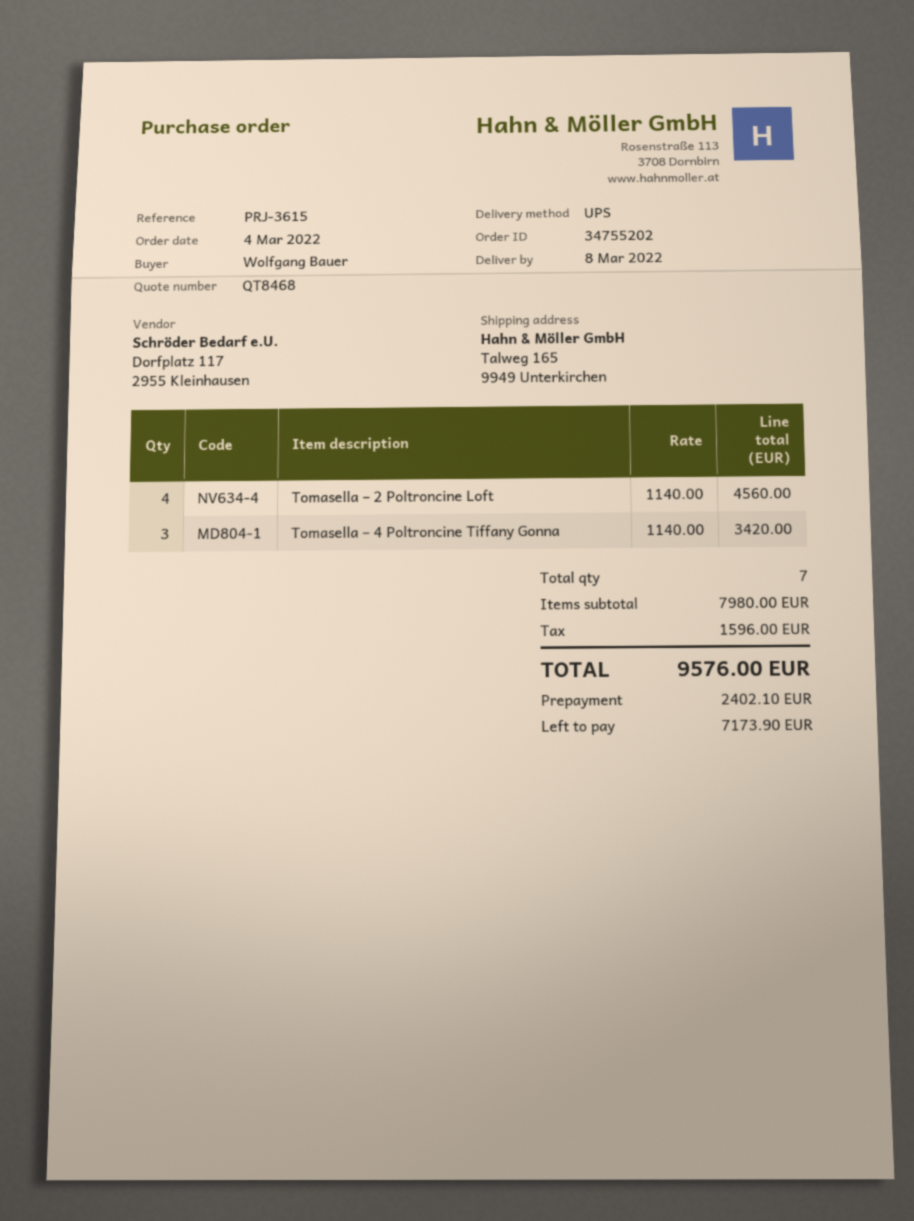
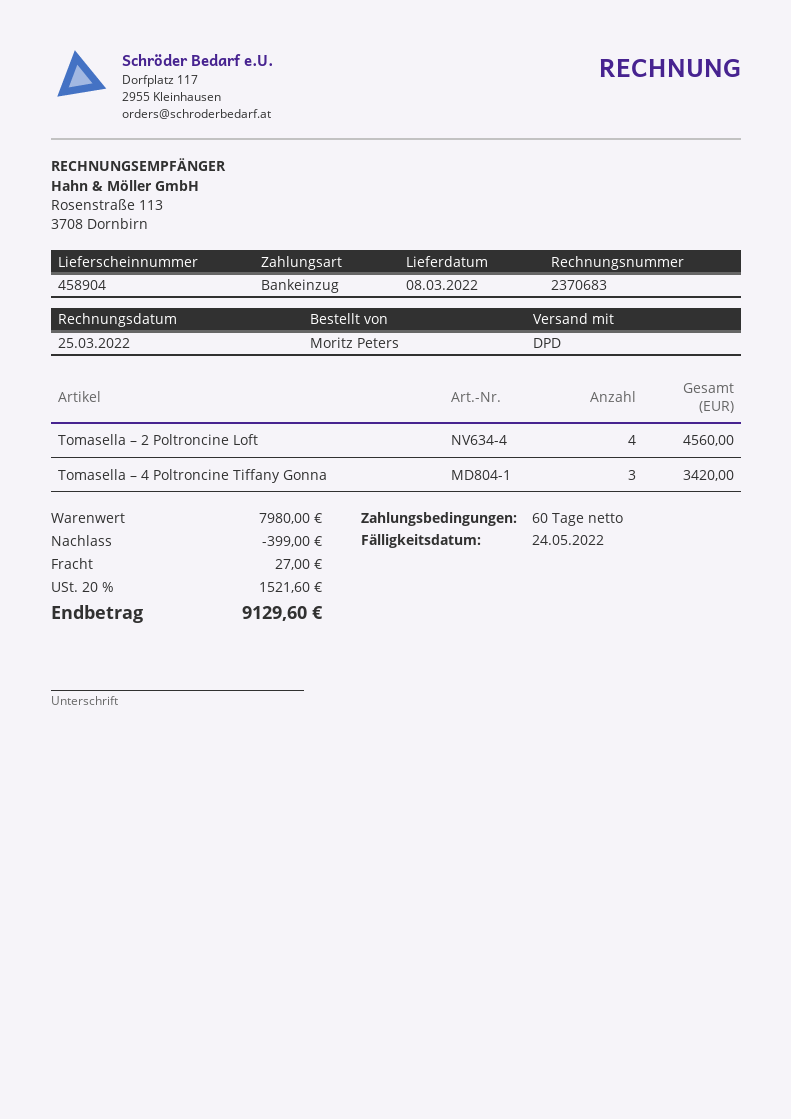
ordered by: Wolfgang Bauer -> Moritz Peters
shipping method: UPS -> DPD
discount: none -> 399.00
shipping: none -> 27.00
tax: 1596.00 -> 1521.60
total: 9576.00 -> 9129.60

